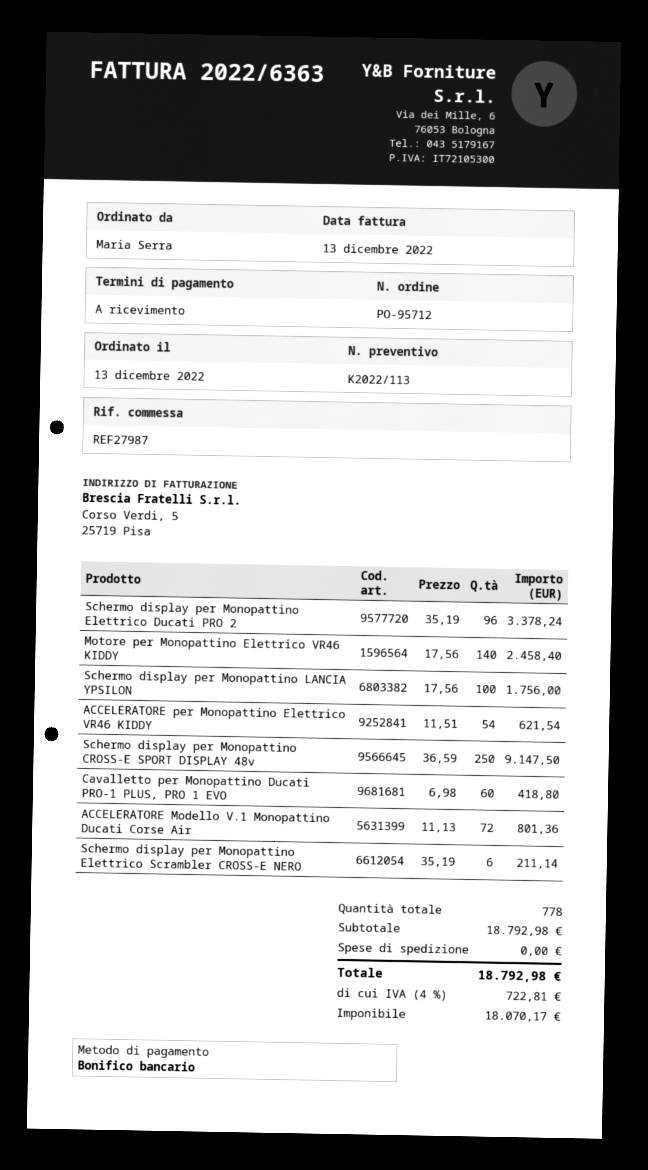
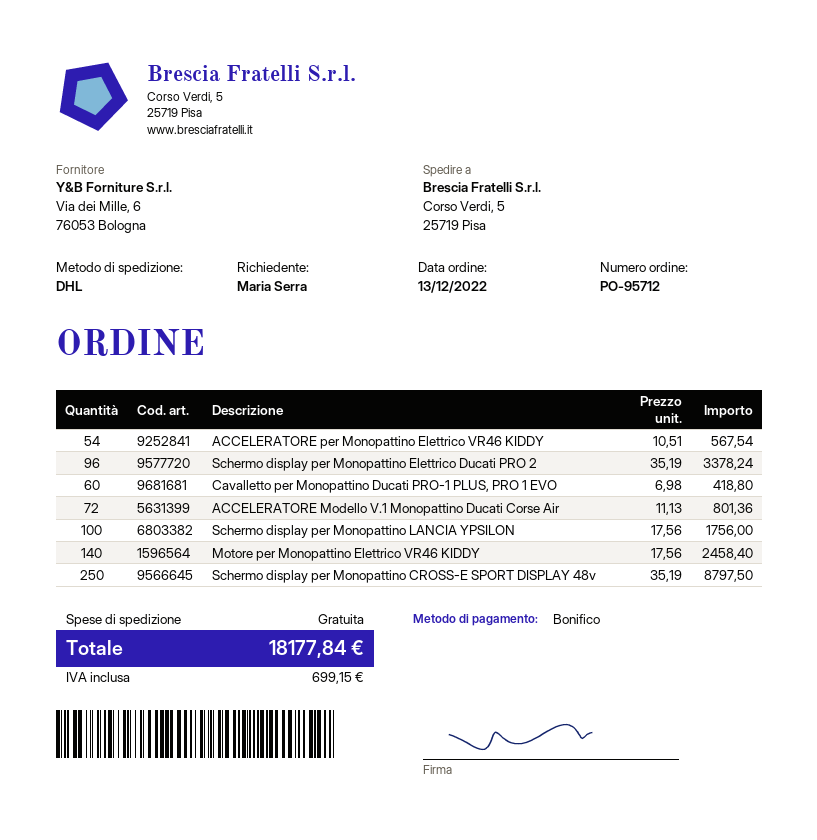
ACCELERATORE per Monopattino Elettrico VR46 KIDDY: 54 x 11.51 = 621.54 -> 54 x 10.51 = 567.54
Schermo display per Monopattino CROSS-E SPORT DISPLAY 48v: 250 x 36.59 = 9147.50 -> 250 x 35.19 = 8797.50
Schermo display per Monopattino Elettrico Scrambler CROSS-E NERO: 6 x 35.19 = 211.14 -> none
tax: 722.81 -> 699.15
total: 18792.98 -> 18177.84

